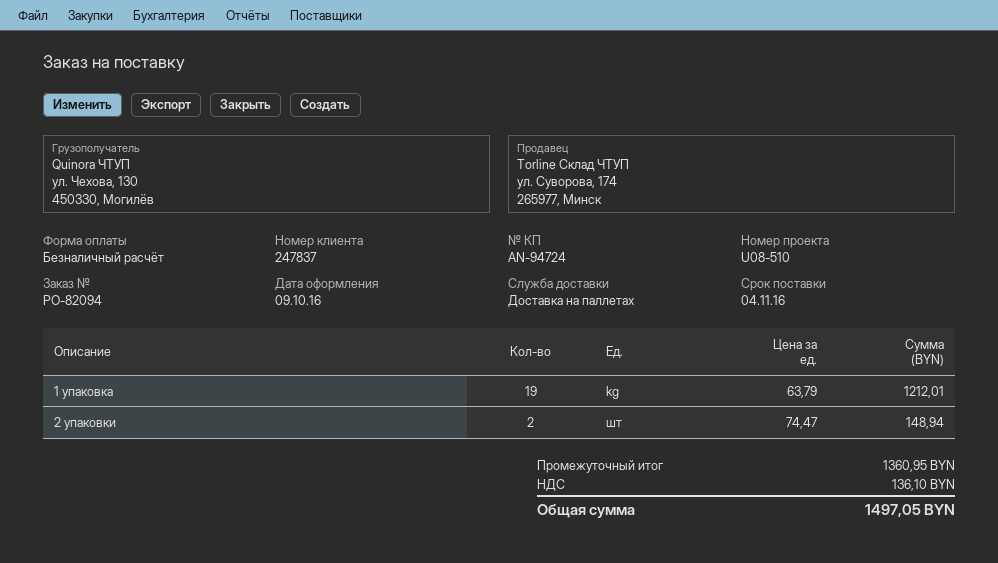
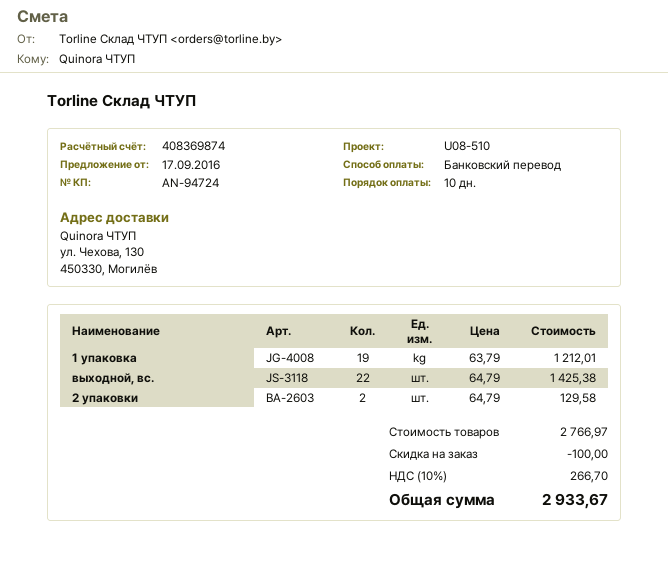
2 упаковки: 2 x 74.47 = 148.94 -> 2 x 64.79 = 129.58
выходной, вс.: none -> 22 x 64.79 = 1425.38
subtotal: 1360.95 -> 2766.97
discount: none -> 100.00
tax: 136.10 -> 266.70
total: 1497.05 -> 2933.67

